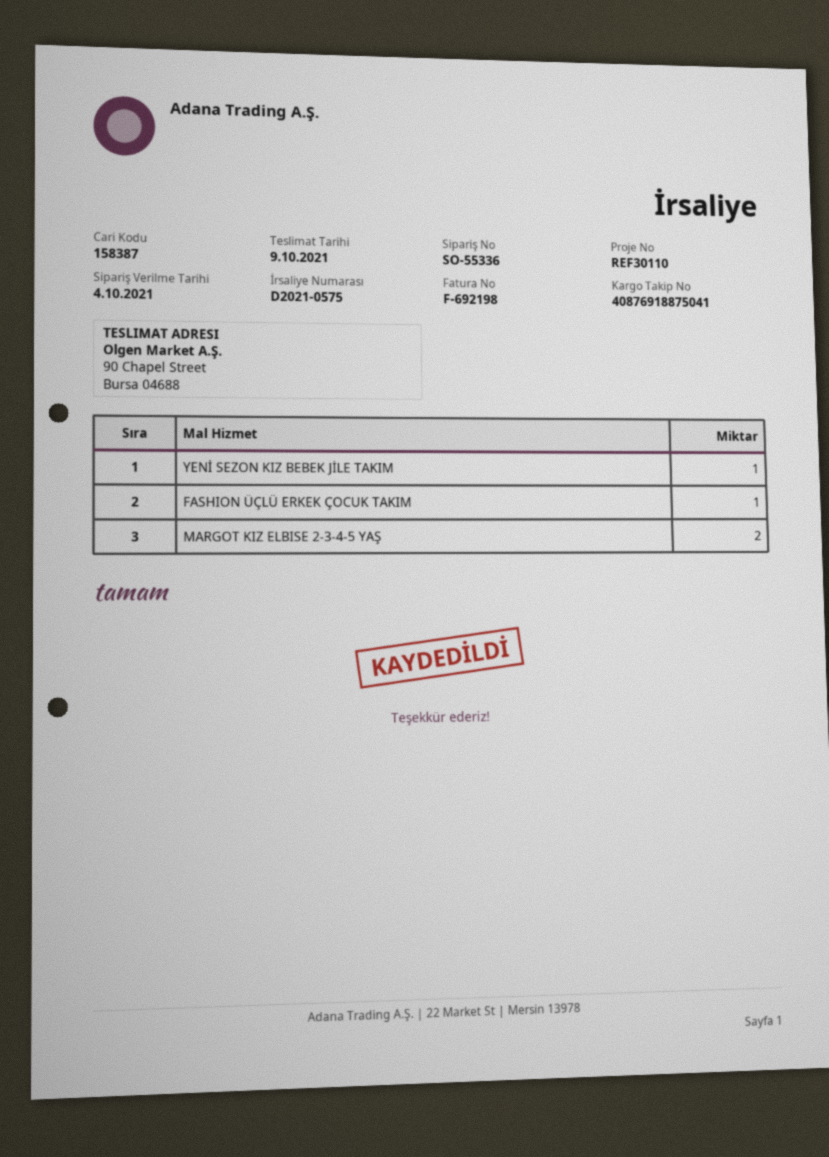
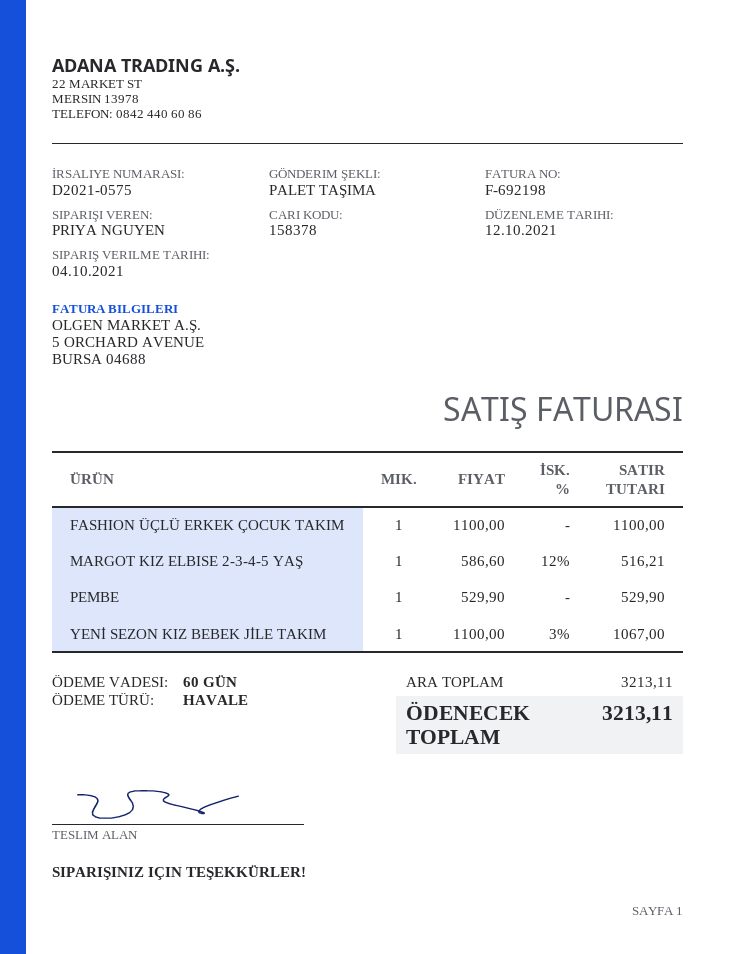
customer number: 158387 -> 158378
MARGOT KIZ ELBISE 2-3-4-5 YAŞ: 2 -> 1
PEMBE: none -> 1

